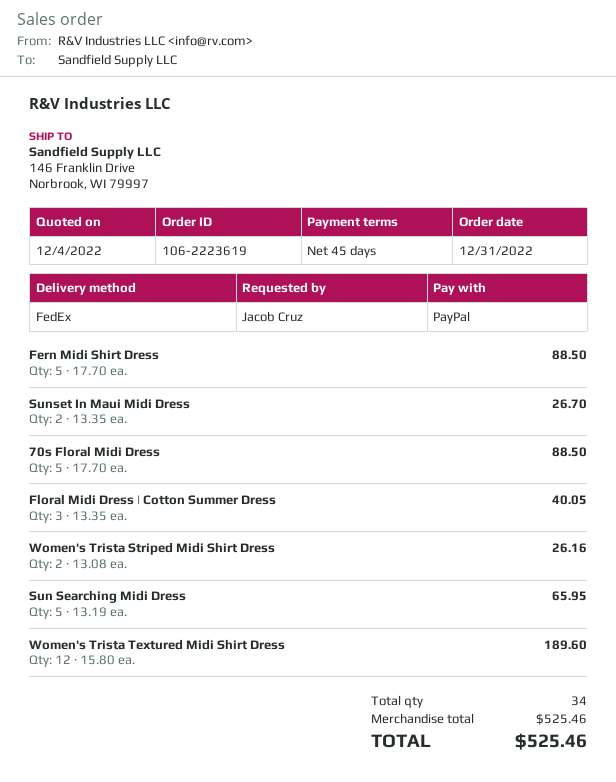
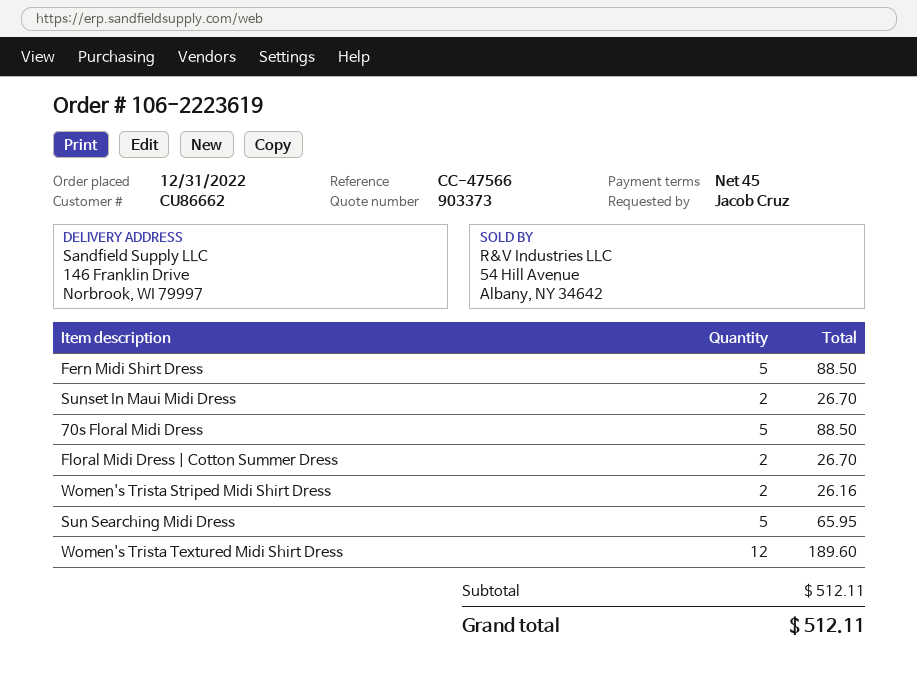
Floral Midi Dress | Cotton Summer Dress: 3 for 40.05 -> 2 for 26.70
subtotal: 525.46 -> 512.11
total: 525.46 -> 512.11

